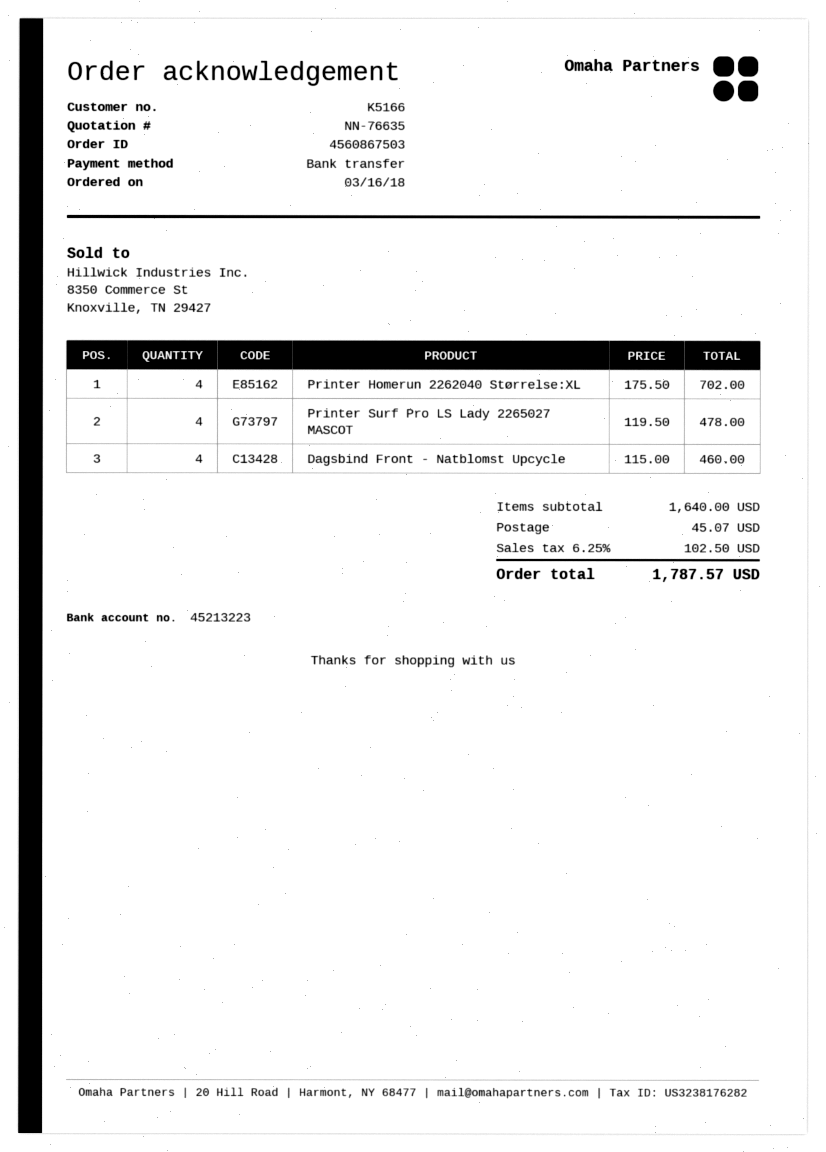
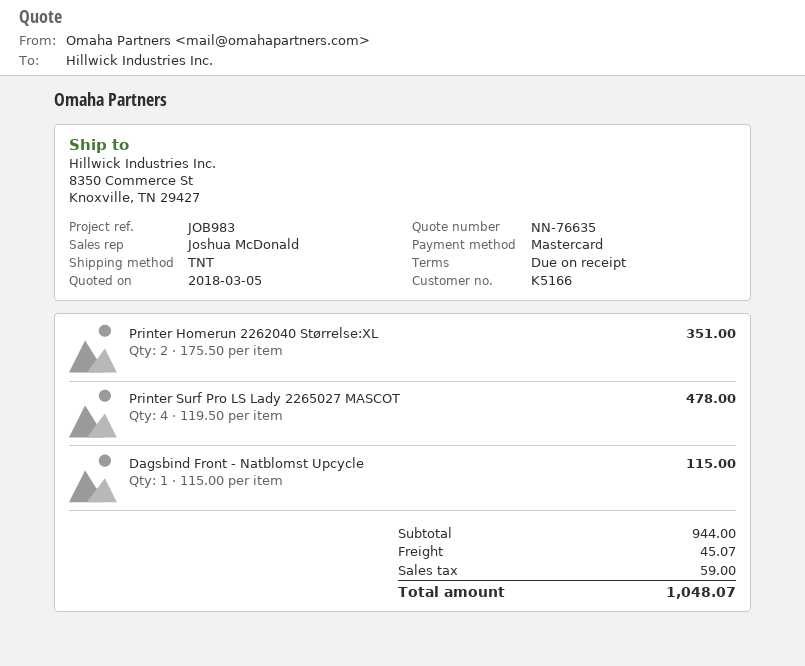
payment method: bank transfer -> Mastercard
Printer Homerun 2262040 Størrelse:XL: 4 x 175.50 = 702.00 -> 2 x 175.50 = 351.00
Dagsbind Front - Natblomst Upcycle: 4 x 115.00 = 460.00 -> 1 x 115.00 = 115.00
subtotal: 1640.00 -> 944.00
tax: 102.50 -> 59.00
total: 1787.57 -> 1048.07

